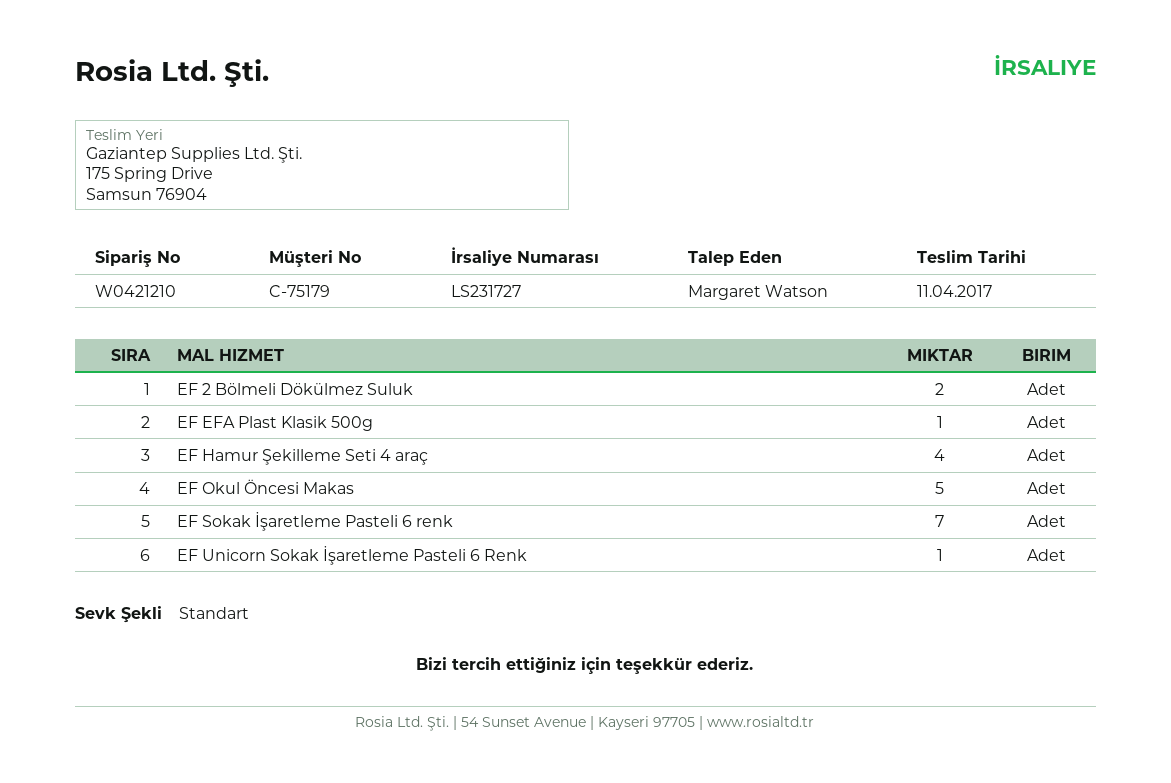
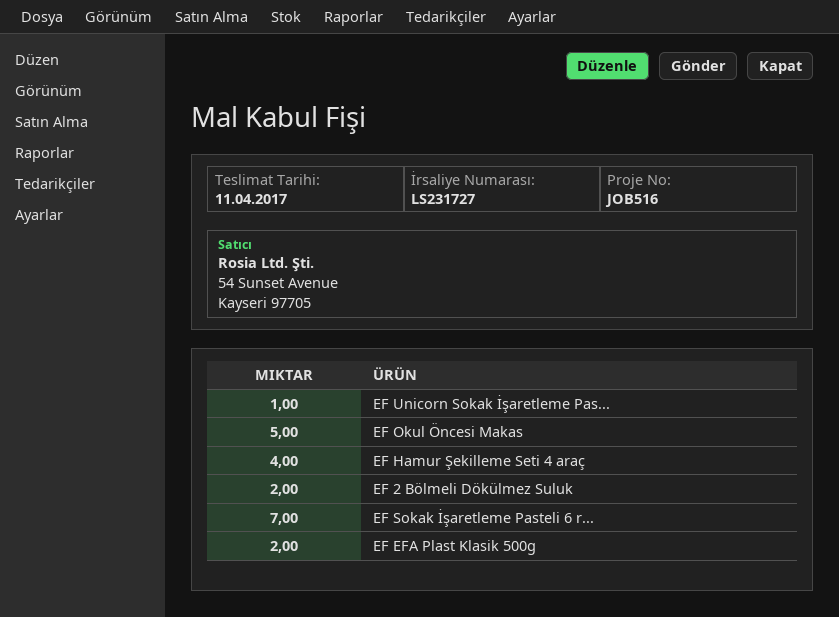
EF EFA Plast Klasik 500g: 1 -> 2

